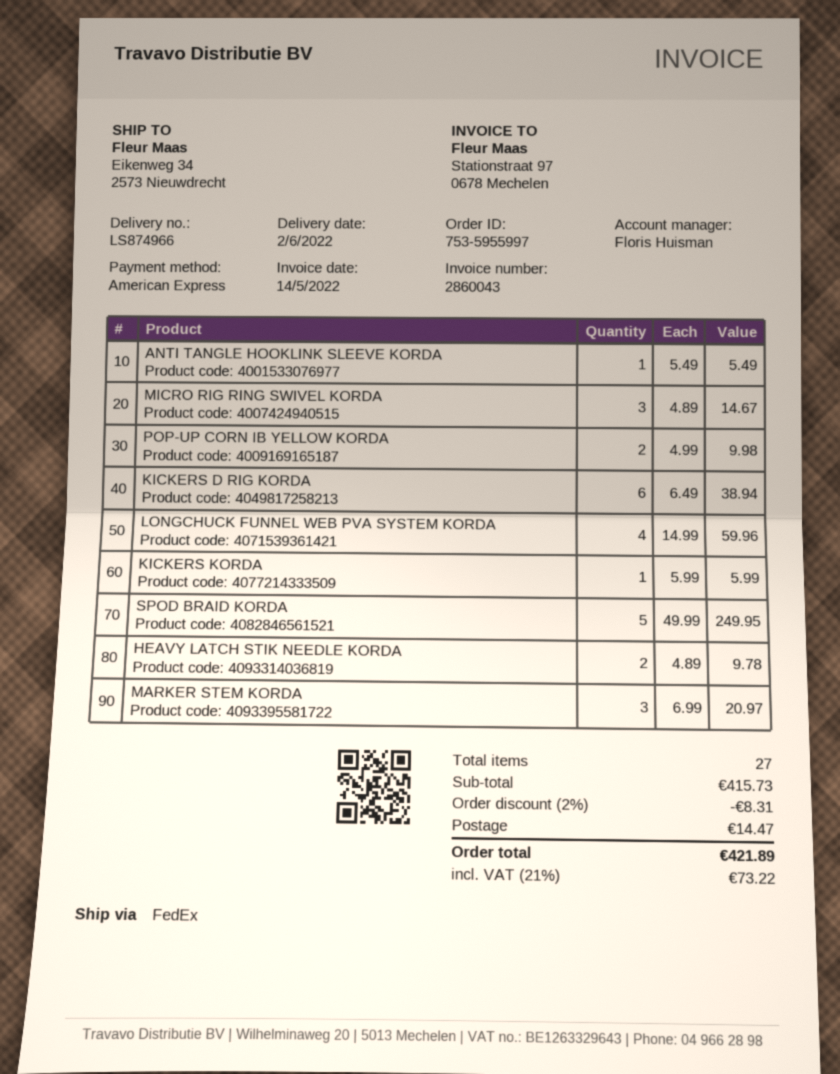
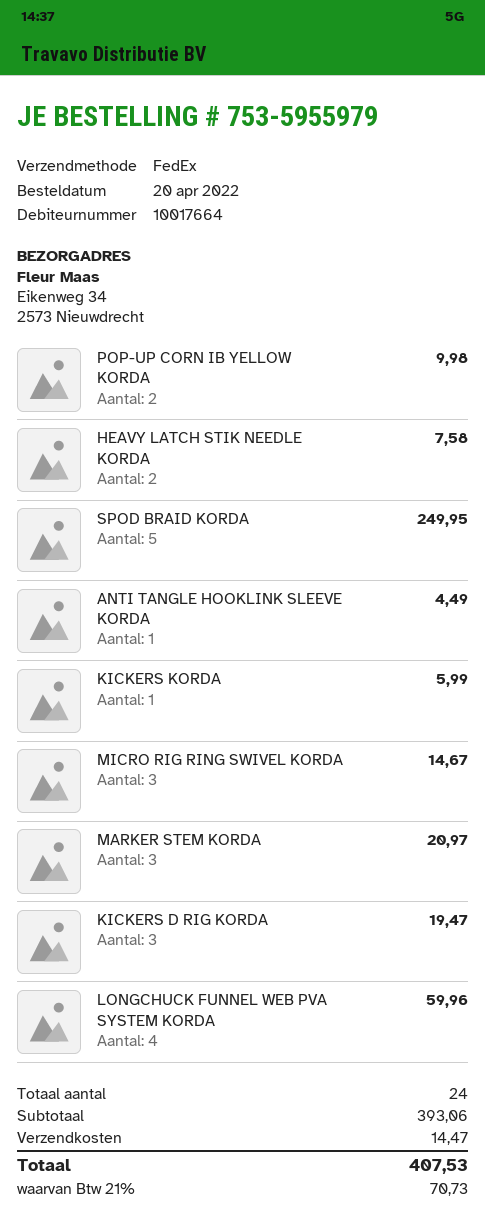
order number: 753-5955997 -> 753-5955979
ANTI TANGLE HOOKLINK SLEEVE KORDA: 1 for 5.49 -> 1 for 4.49
KICKERS D RIG KORDA: 6 for 38.94 -> 3 for 19.47
HEAVY LATCH STIK NEEDLE KORDA: 2 for 9.78 -> 2 for 7.58
total quantity: 27 -> 24
subtotal: 415.73 -> 393.06
discount: 2% = 8.31 -> none
tax: 21% = 73.22 -> 21% = 70.73
total: 421.89 -> 407.53

